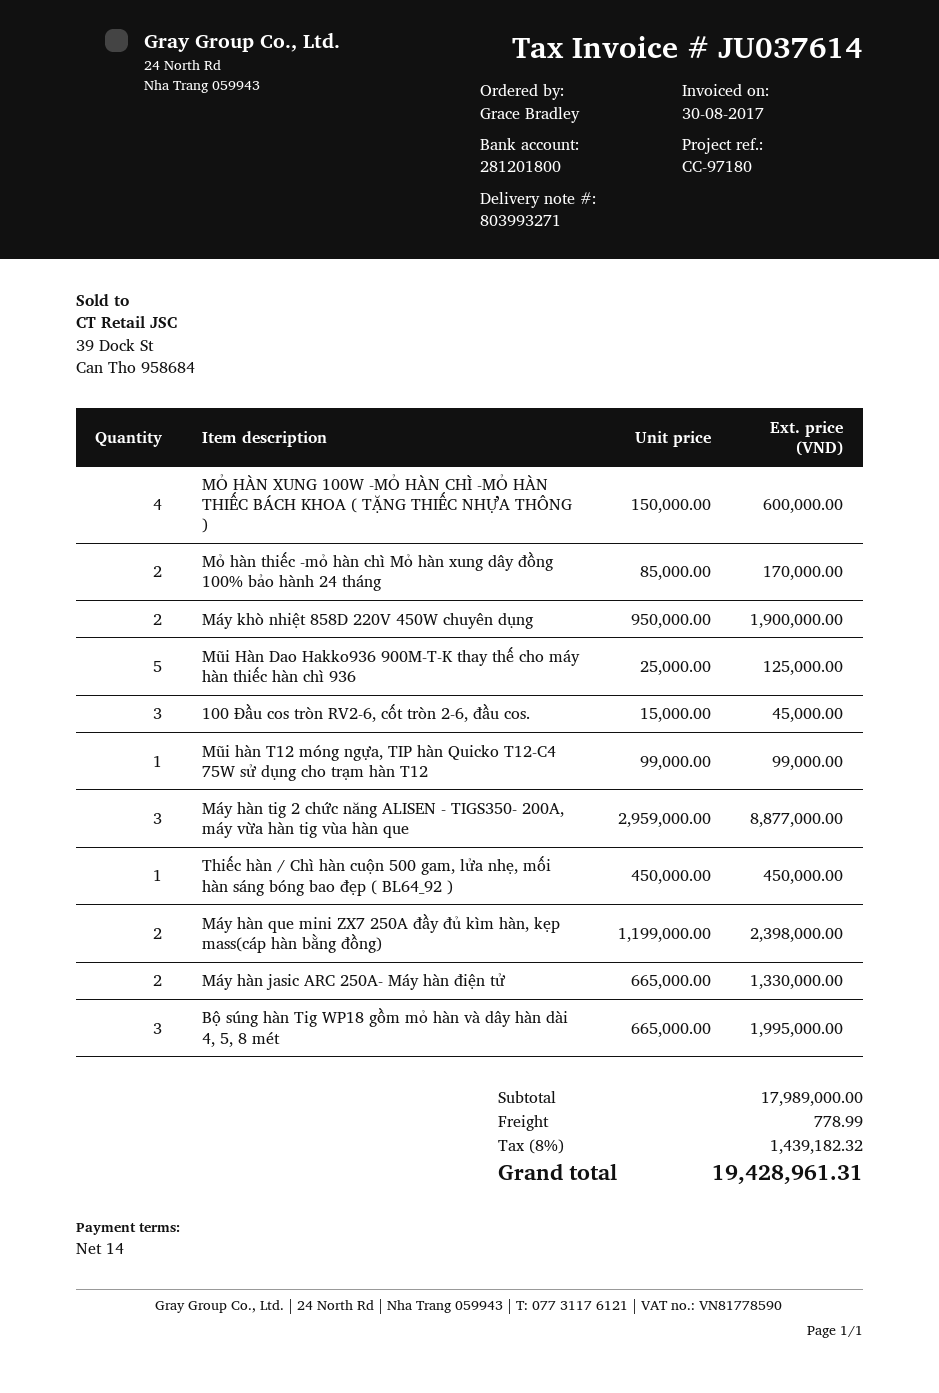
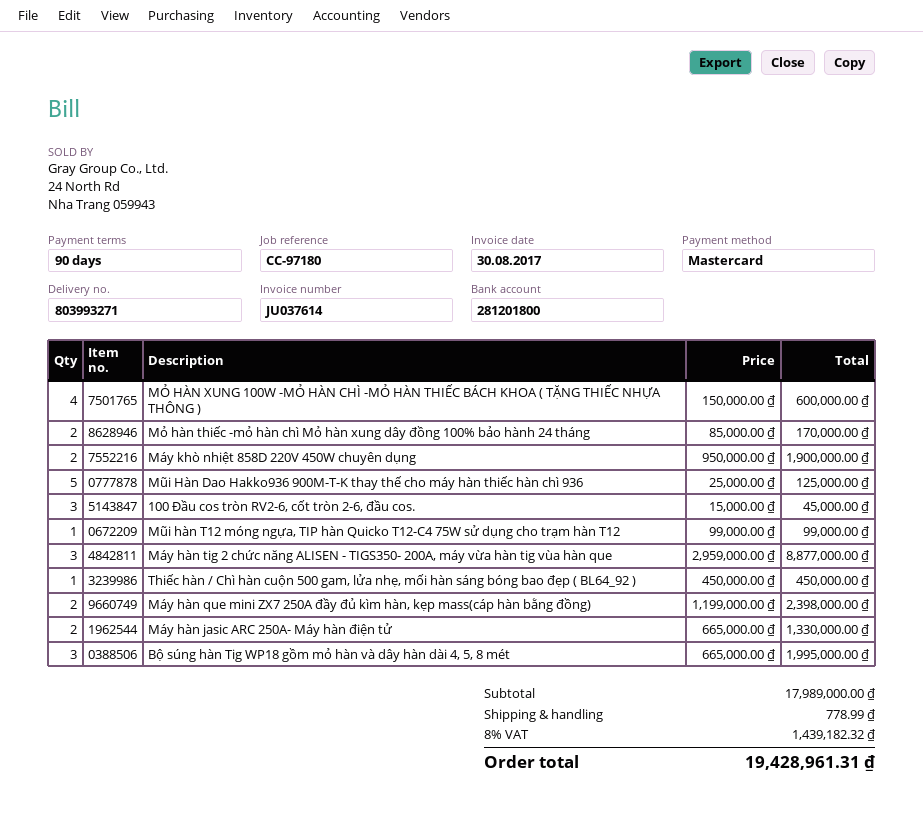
payment terms: 14 days -> 90 days

